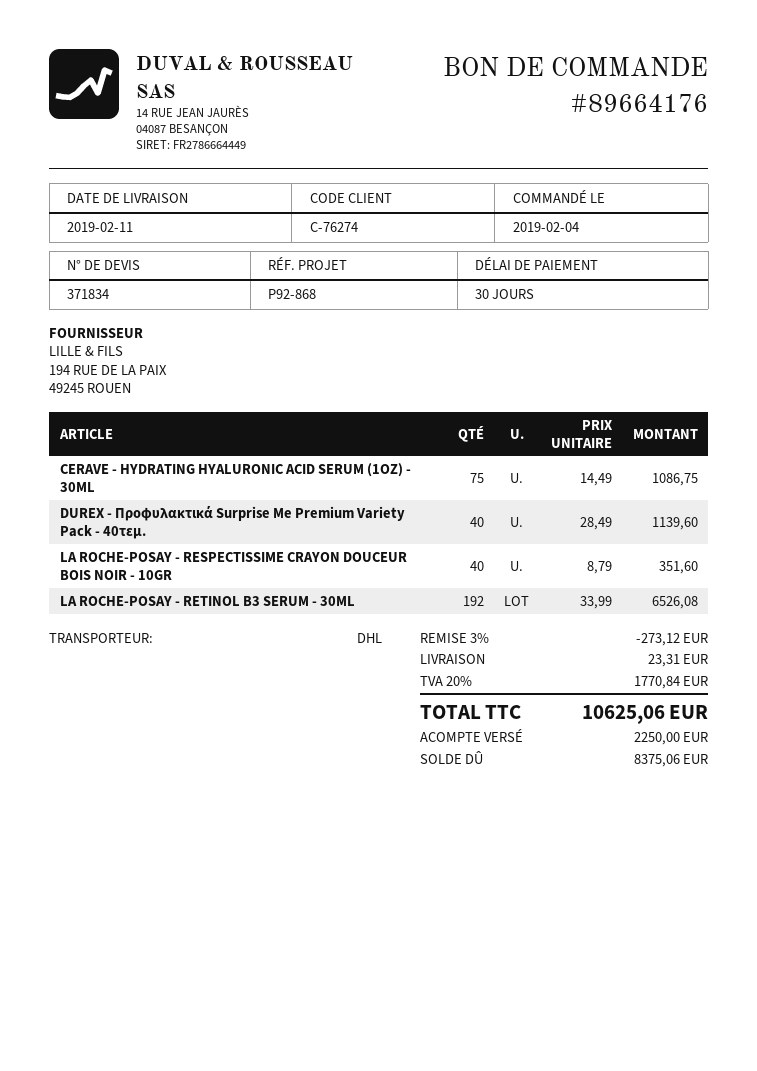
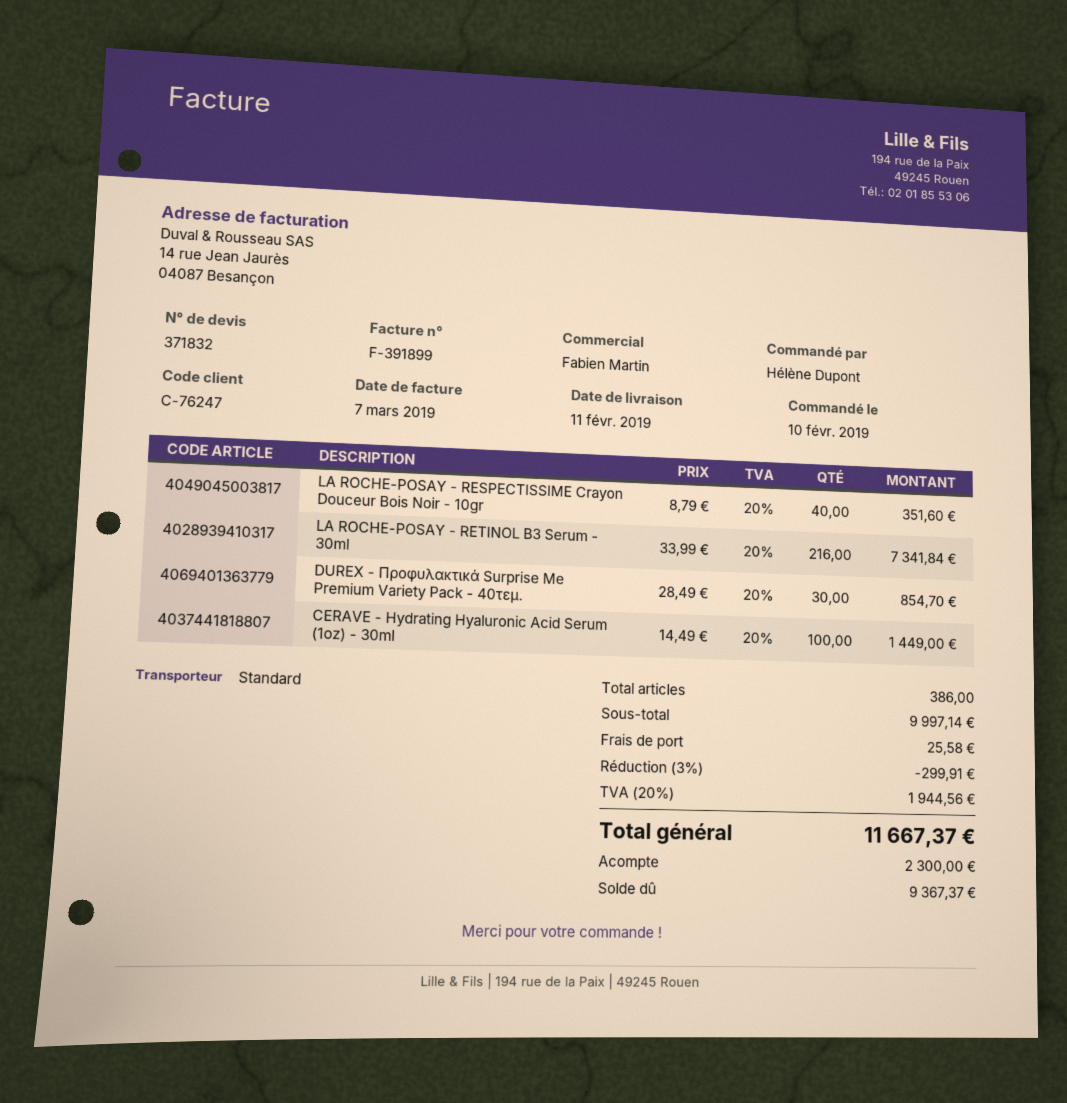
quote number: 371834 -> 371832
order date: 2019-02-04 -> 2019-02-10
customer number: C-76274 -> C-76247
shipping method: DHL -> standard
CERAVE - HYDRATING HYALURONIC ACID SERUM (1OZ) - 30ML: 75 x 14.49 = 1086.75 -> 100 x 14.49 = 1449.00
DUREX - Προφυλακτικά Surprise Me Premium Variety Pack - 40τεμ.: 40 x 28.49 = 1139.60 -> 30 x 28.49 = 854.70
LA ROCHE-POSAY - RETINOL B3 SERUM - 30ML: 192 x 33.99 = 6526.08 -> 216 x 33.99 = 7341.84
discount: 3% = 273.12 -> 3% = 299.91
shipping: 23.31 -> 25.58
tax: 20% = 1770.84 -> 20% = 1944.56
total: 10625.06 -> 11667.37
deposit: 2250.00 -> 2300.00
balance: 8375.06 -> 9367.37

